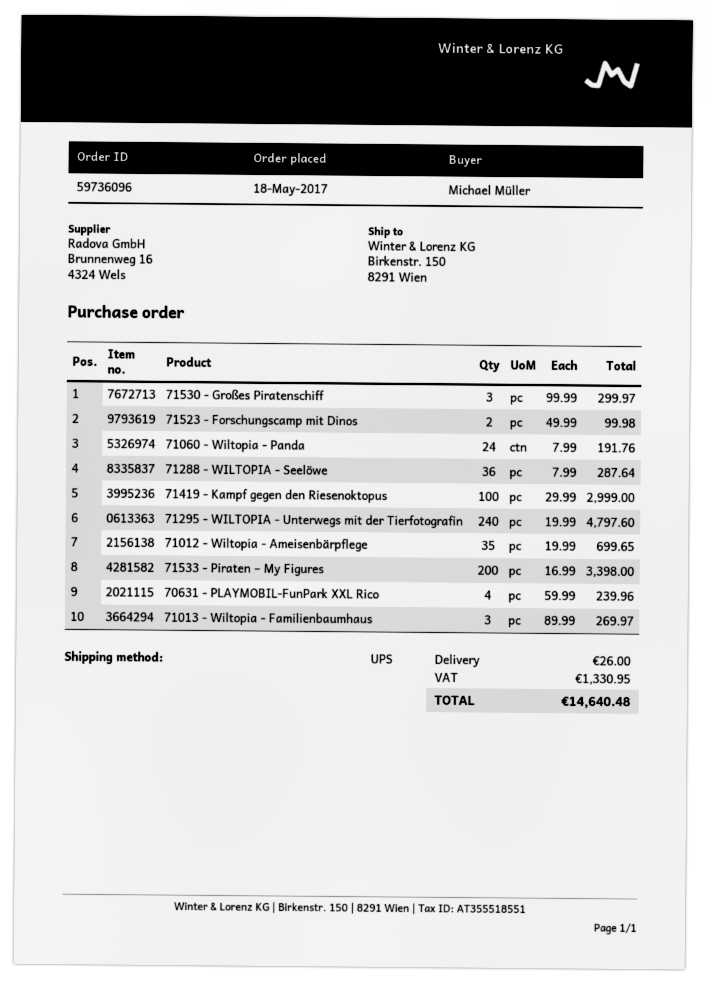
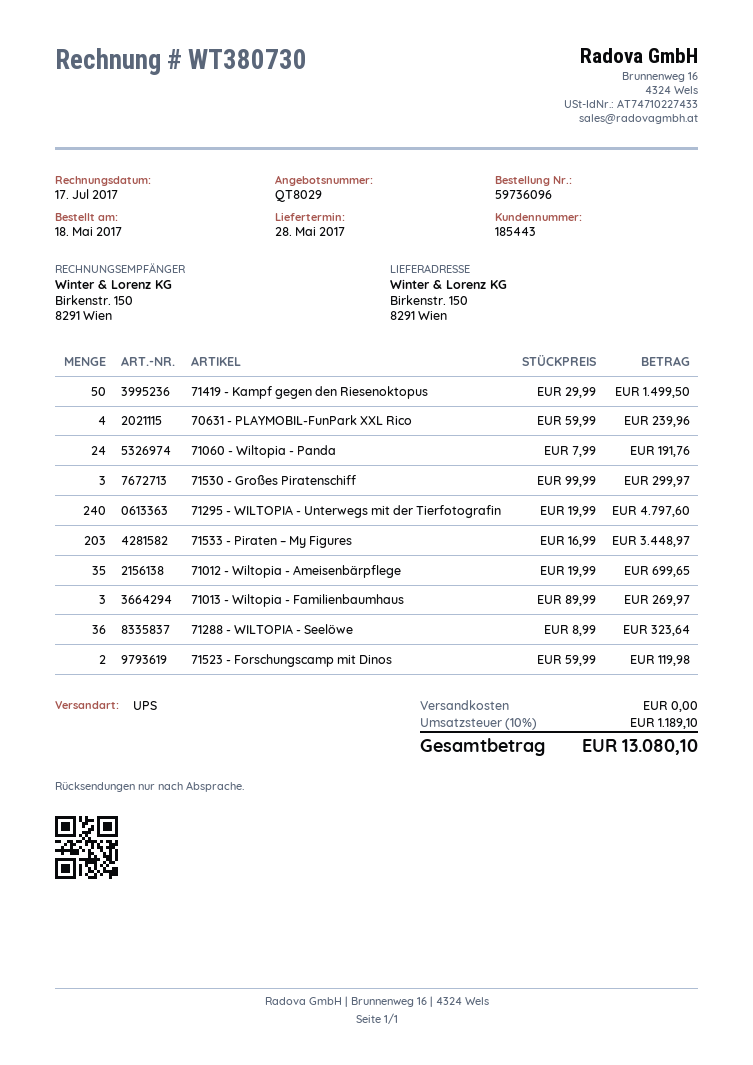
71523 - Forschungscamp mit Dinos: 2 x 49.99 = 99.98 -> 2 x 59.99 = 119.98
71288 - WILTOPIA - Seelöwe: 36 x 7.99 = 287.64 -> 36 x 8.99 = 323.64
71419 - Kampf gegen den Riesenoktopus: 100 x 29.99 = 2999.00 -> 50 x 29.99 = 1499.50
71533 - Piraten – My Figures: 200 x 16.99 = 3398.00 -> 203 x 16.99 = 3448.97
shipping: 26.00 -> 0.00
tax: 1330.95 -> 1189.10
total: 14640.48 -> 13080.10

